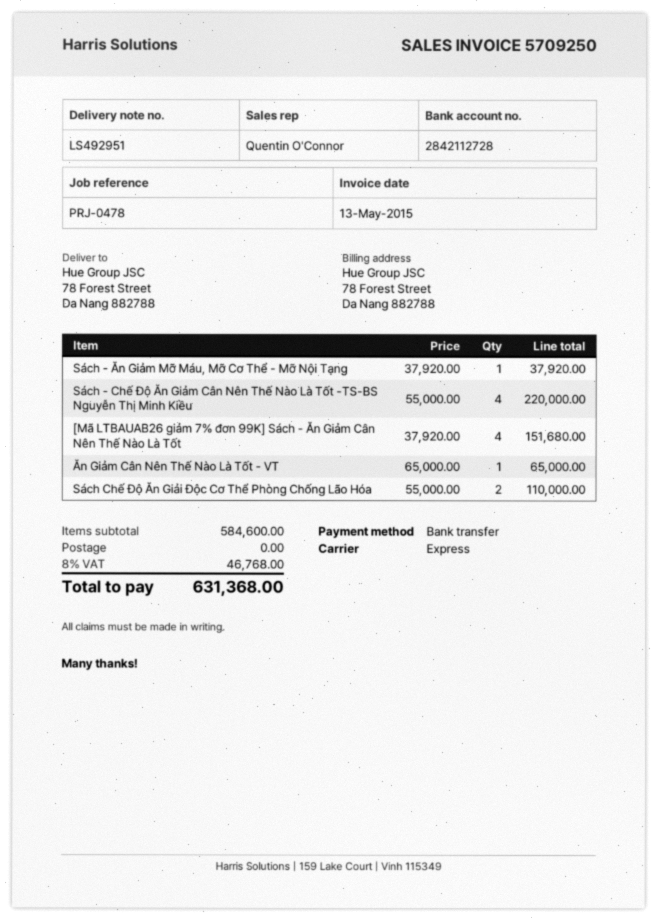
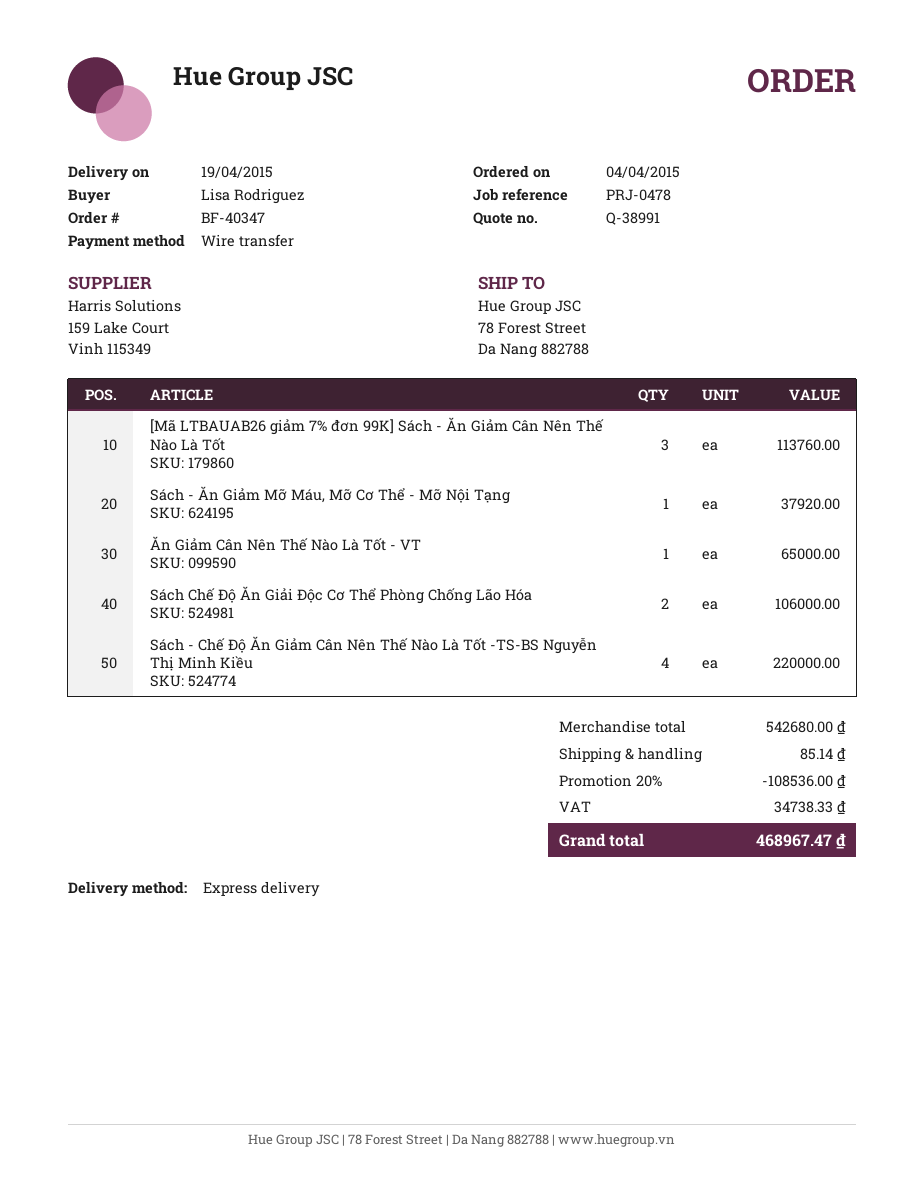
[Mã LTBAUAB26 giảm 7% đơn 99K] Sách - Ăn Giảm Cân Nên Thế Nào Là Tốt: 4 for 151680.00 -> 3 for 113760.00
Sách Chế Độ Ăn Giải Độc Cơ Thể Phòng Chống Lão Hóa: 2 for 110000.00 -> 2 for 106000.00
subtotal: 584600.00 -> 542680.00
discount: none -> 20% = 108536.00
shipping: 0.00 -> 85.14
tax: 46768.00 -> 34738.33
total: 631368.00 -> 468967.47

